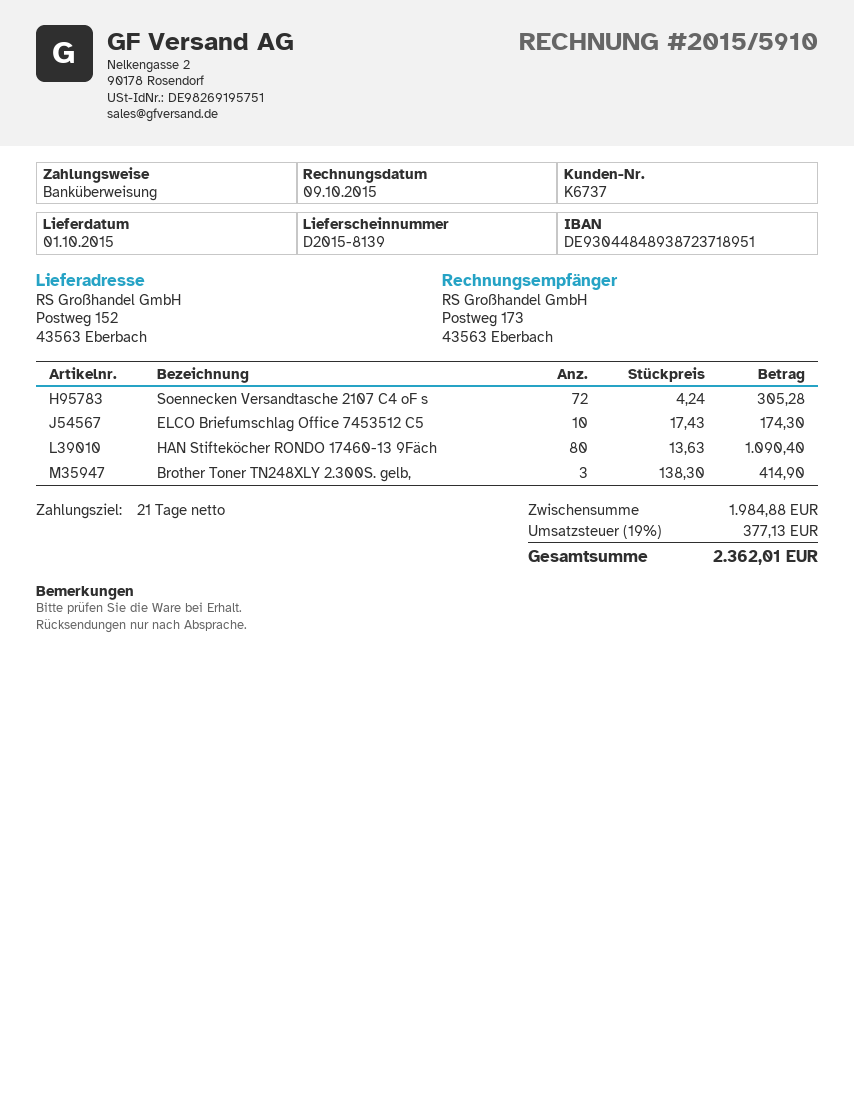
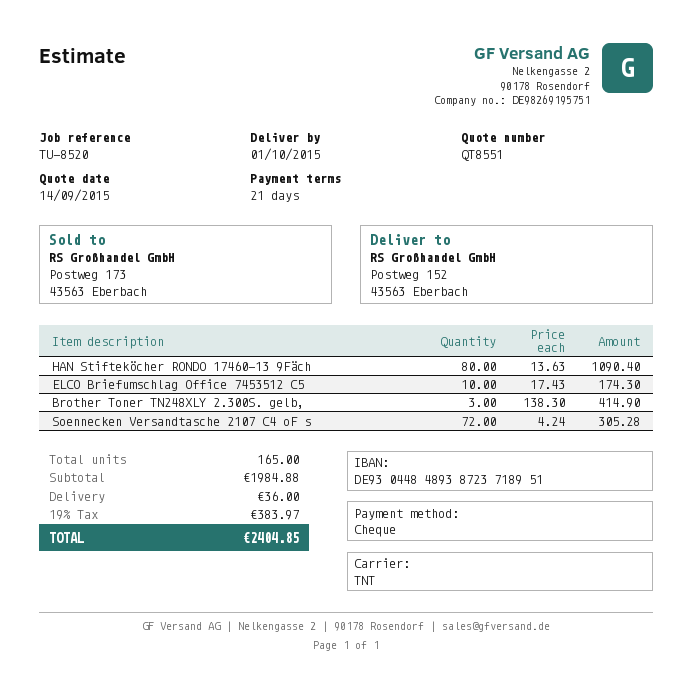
payment method: bank transfer -> cheque
shipping: none -> 36.00
tax: 19% = 377.13 -> 19% = 383.97
total: 2362.01 -> 2404.85

